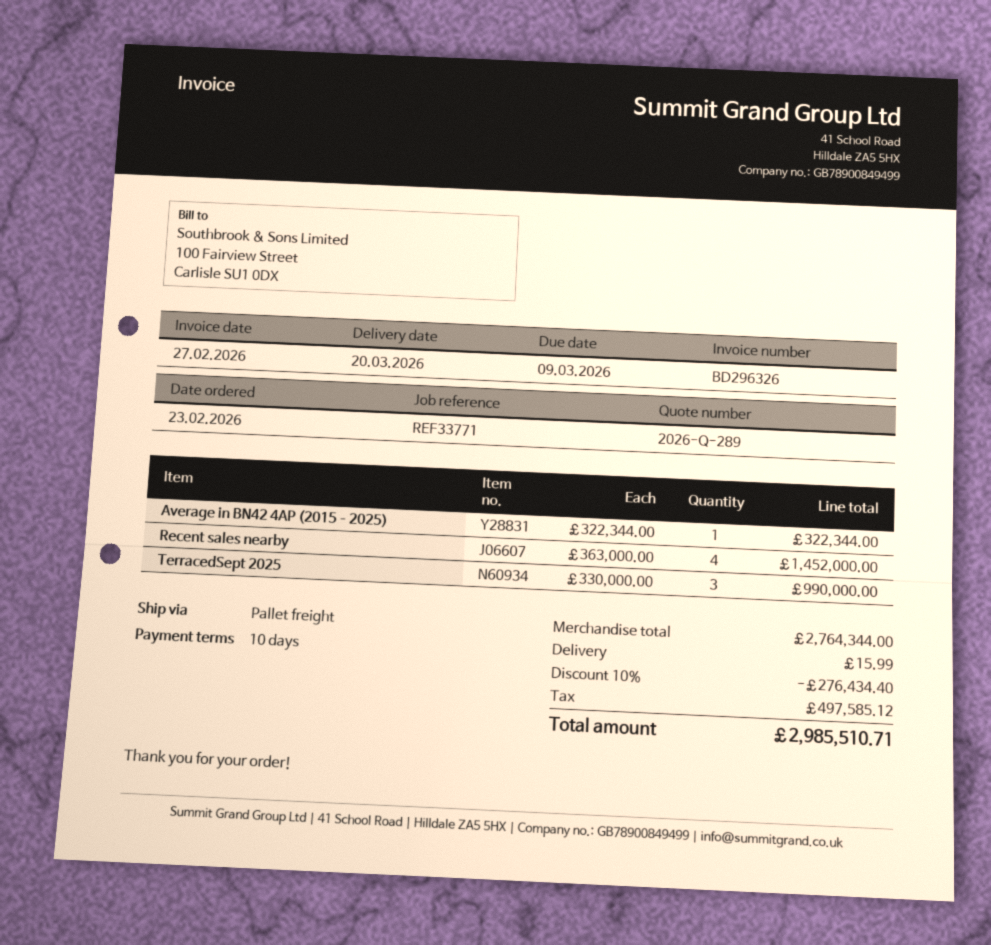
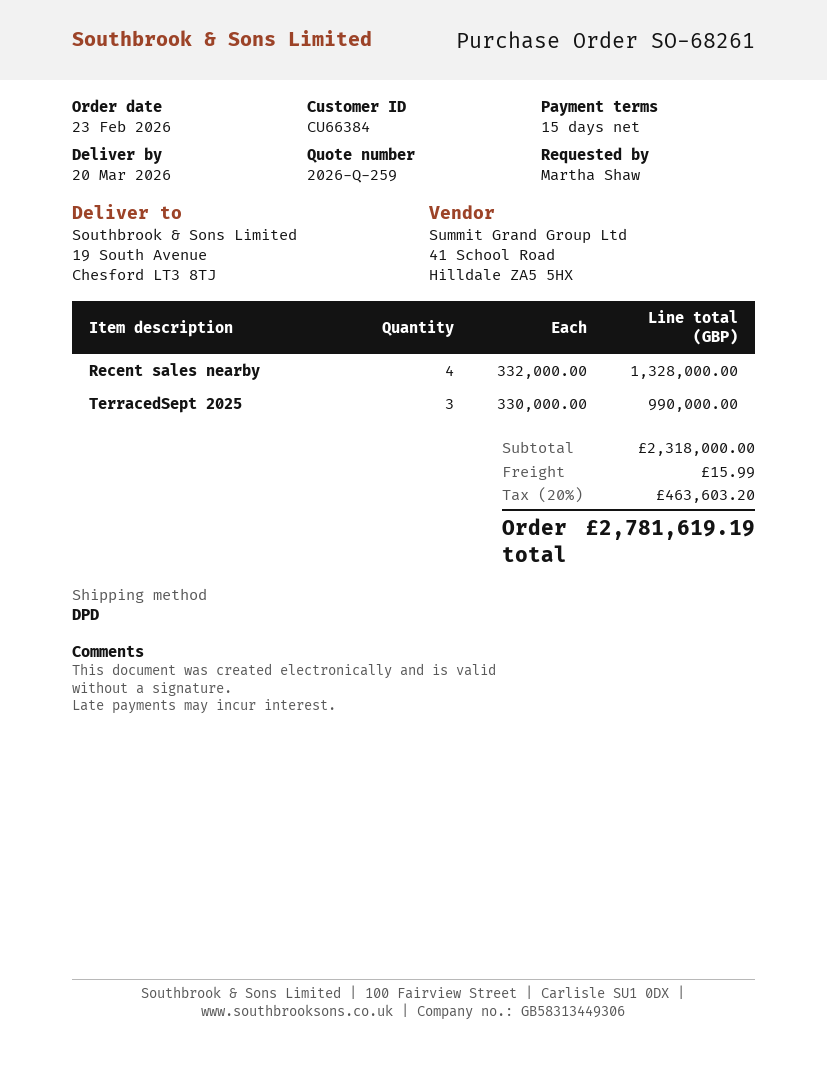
quote number: 2026-Q-289 -> 2026-Q-259
payment terms: 10 days -> 15 days
shipping method: pallet freight -> DPD
Average in BN42 4AP (2015–2025): 1 x 322344.00 = 322344.00 -> none
Recent sales nearby: 4 x 363000.00 = 1452000.00 -> 4 x 332000.00 = 1328000.00
subtotal: 2764344.00 -> 2318000.00
discount: 10% = 276434.40 -> none
tax: 497585.12 -> 463603.20
total: 2985510.71 -> 2781619.19

